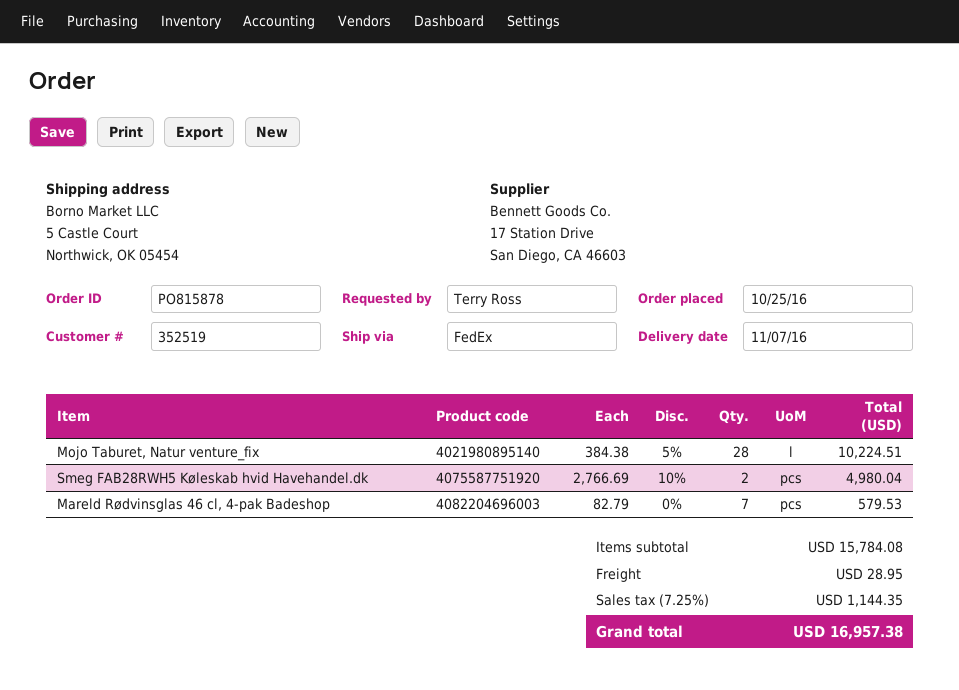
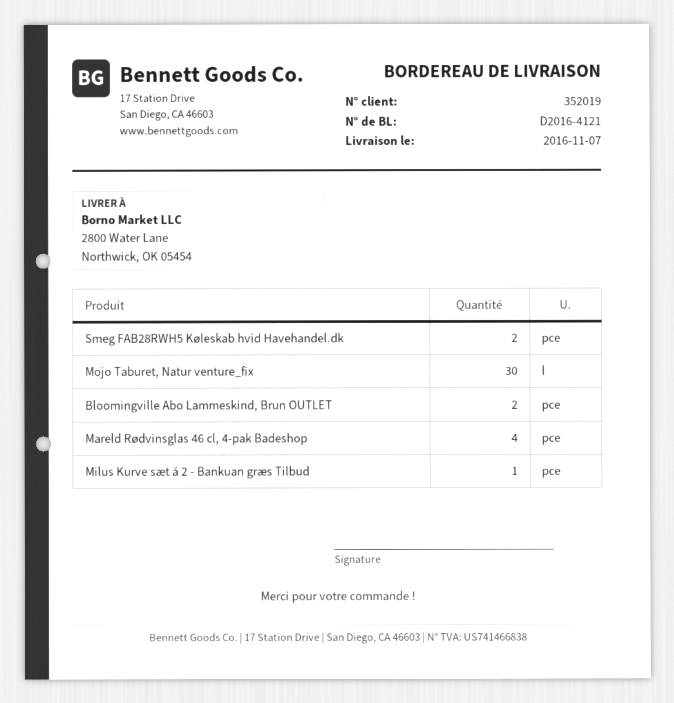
customer number: 352519 -> 352019
ship to: 5 Castle Court, Northwick, OK 05454 -> 2800 Water Lane, Northwick, OK 05454
Mojo Taburet, Natur venture_fix: 28 -> 30
Mareld Rødvinsglas 46 cl, 4-pak Badeshop: 7 -> 4
Bloomingville Abo Lammeskind, Brun OUTLET: none -> 2
Milus Kurve sæt á 2 - Bankuan græs Tilbud: none -> 1

